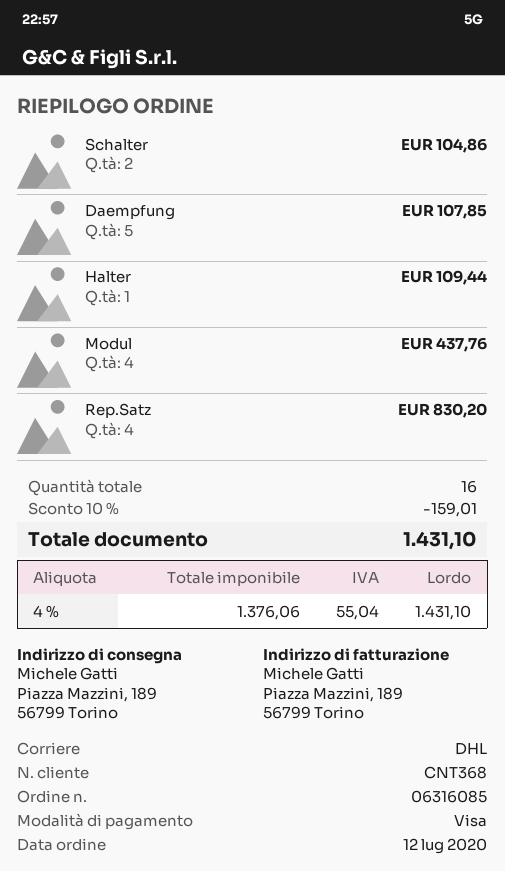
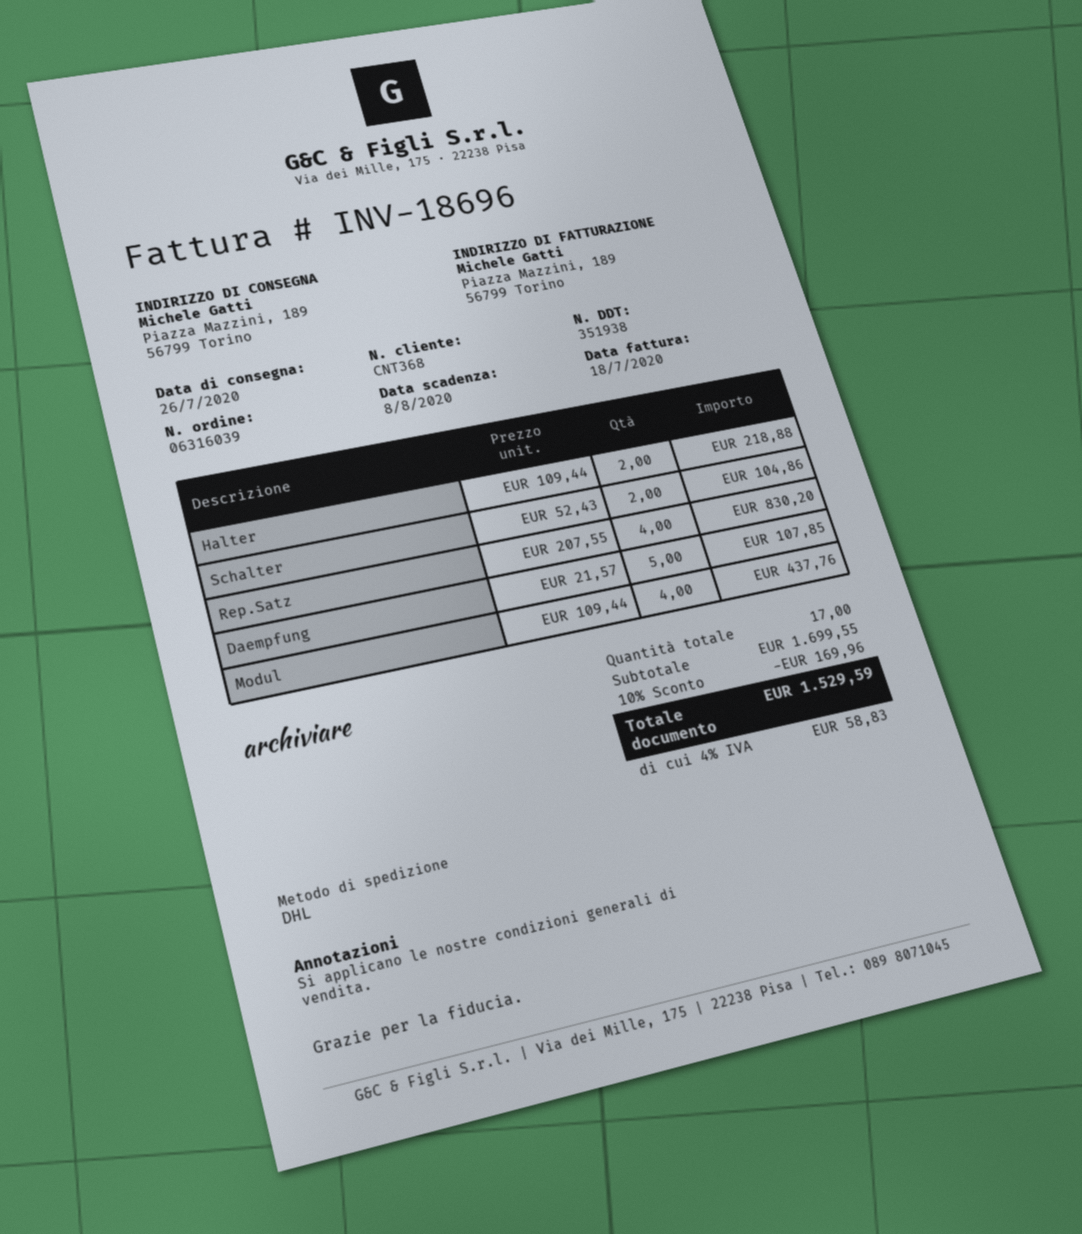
order number: 06316085 -> 06316039
Halter: 1 for 109.44 -> 2 for 218.88
total quantity: 16 -> 17
discount: 10% = 159.01 -> 10% = 169.96
tax: 4% = 55.04 -> 4% = 58.83
total: 1431.10 -> 1529.59

